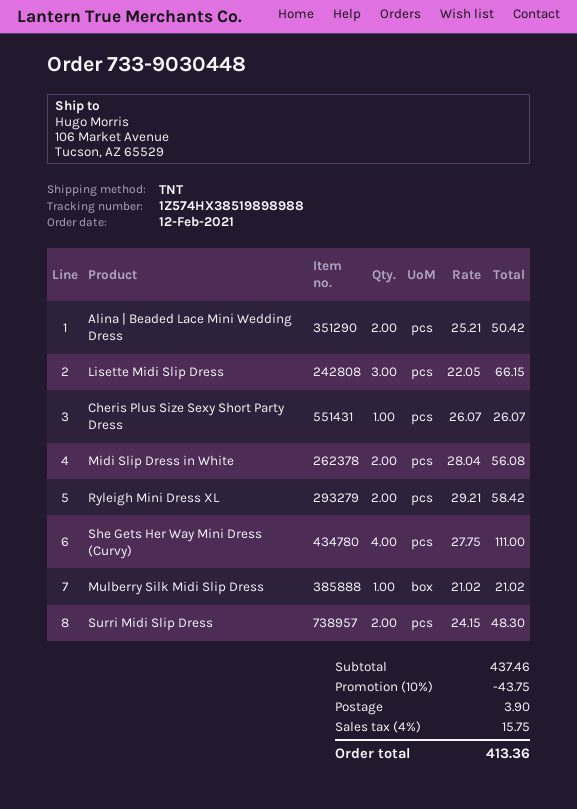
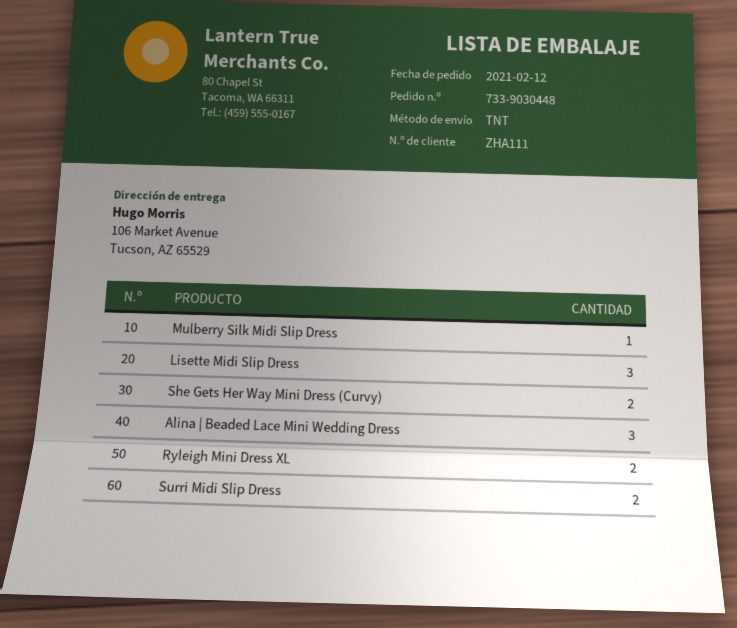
Alina | Beaded Lace Mini Wedding Dress: 2 -> 3
Cheris Plus Size Sexy Short Party Dress: 1 -> none
Midi Slip Dress in White: 2 -> none
She Gets Her Way Mini Dress (Curvy): 4 -> 2

